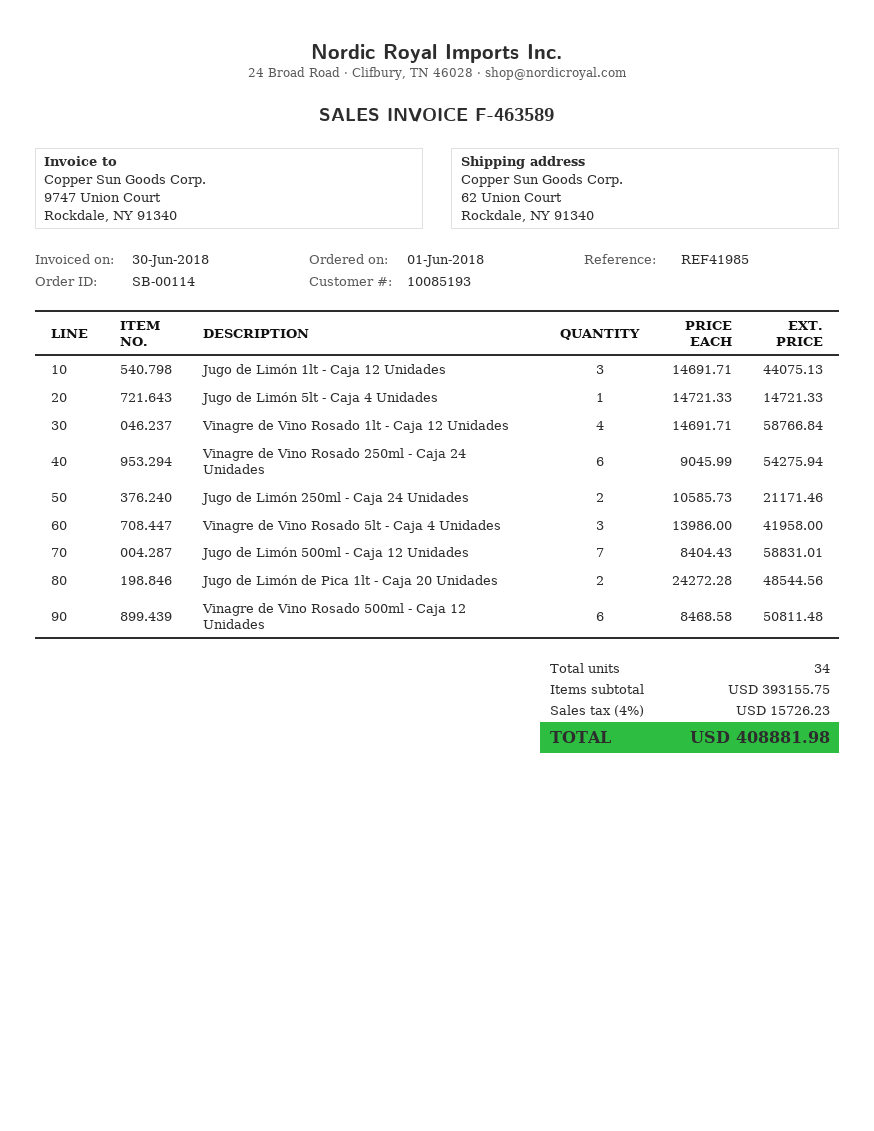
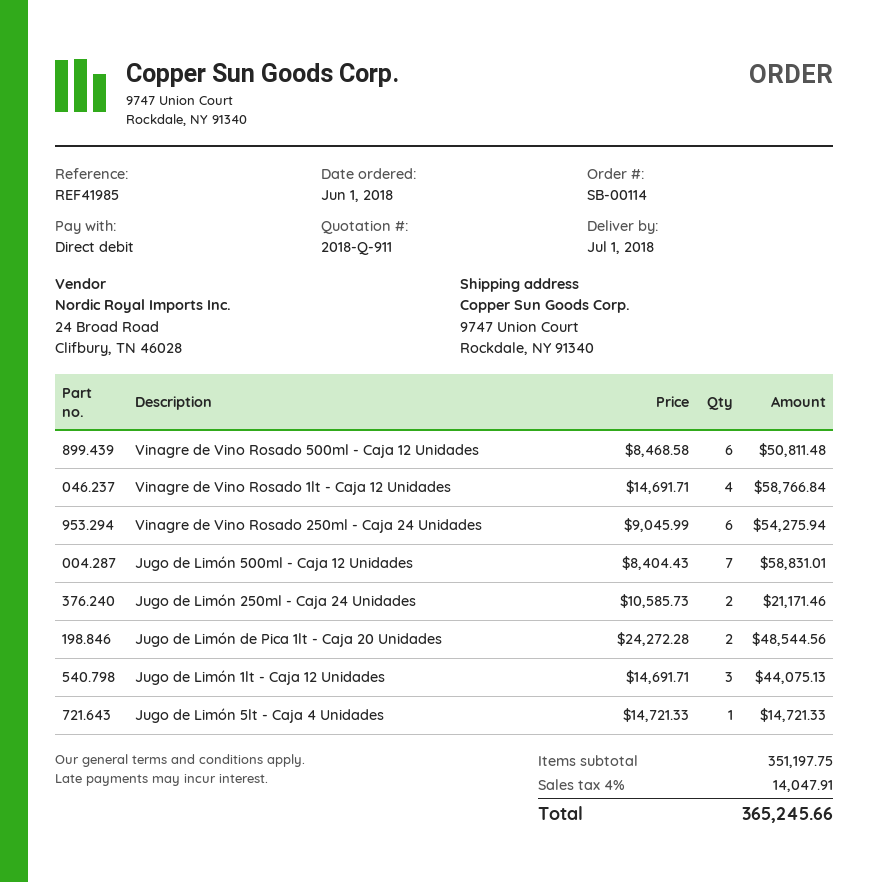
ship to: 62 Union Court, Rockdale, NY 91340 -> 9747 Union Court, Rockdale, NY 91340
Vinagre de Vino Rosado 5lt - Caja 4 Unidades: 3 x 13986.00 = 41958.00 -> none
subtotal: 393155.75 -> 351197.75
tax: 4% = 15726.23 -> 4% = 14047.91
total: 408881.98 -> 365245.66

